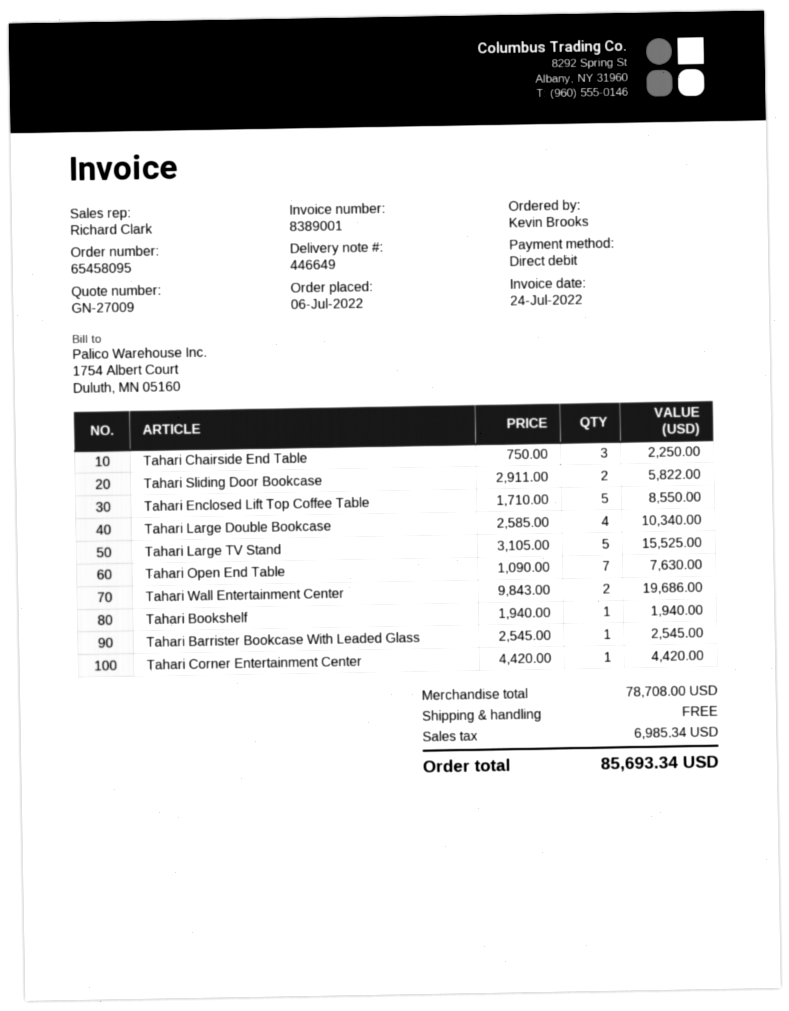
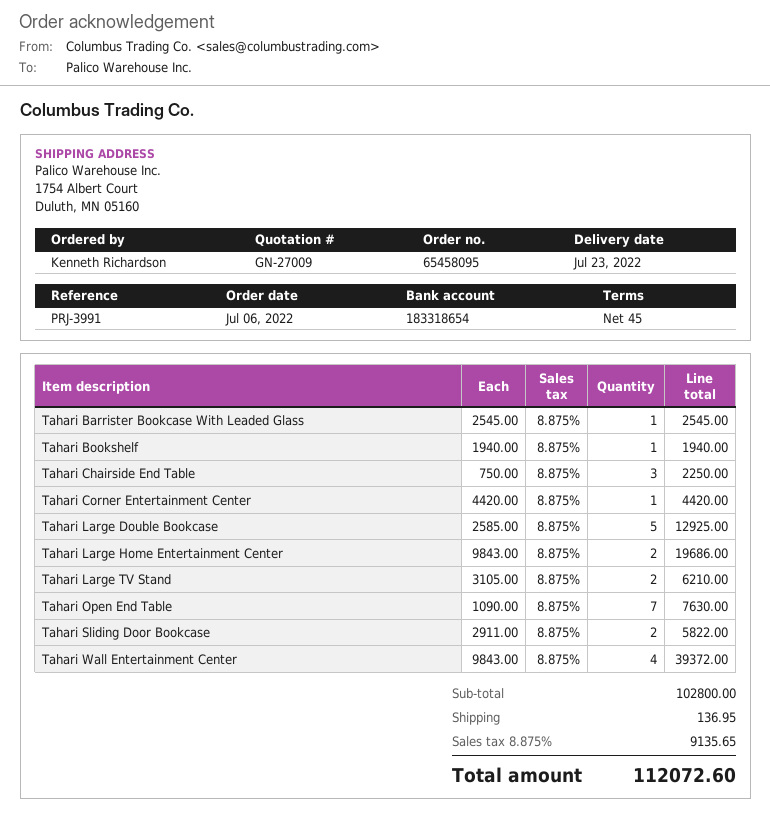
ordered by: Kevin Brooks -> Kenneth Richardson
Tahari Enclosed Lift Top Coffee Table: 5 x 1710.00 = 8550.00 -> none
Tahari Large Double Bookcase: 4 x 2585.00 = 10340.00 -> 5 x 2585.00 = 12925.00
Tahari Large TV Stand: 5 x 3105.00 = 15525.00 -> 2 x 3105.00 = 6210.00
Tahari Wall Entertainment Center: 2 x 9843.00 = 19686.00 -> 4 x 9843.00 = 39372.00
Tahari Large Home Entertainment Center: none -> 2 x 9843.00 = 19686.00
subtotal: 78708.00 -> 102800.00
shipping: 0.00 -> 136.95
tax: 6985.34 -> 9135.65
total: 85693.34 -> 112072.60

